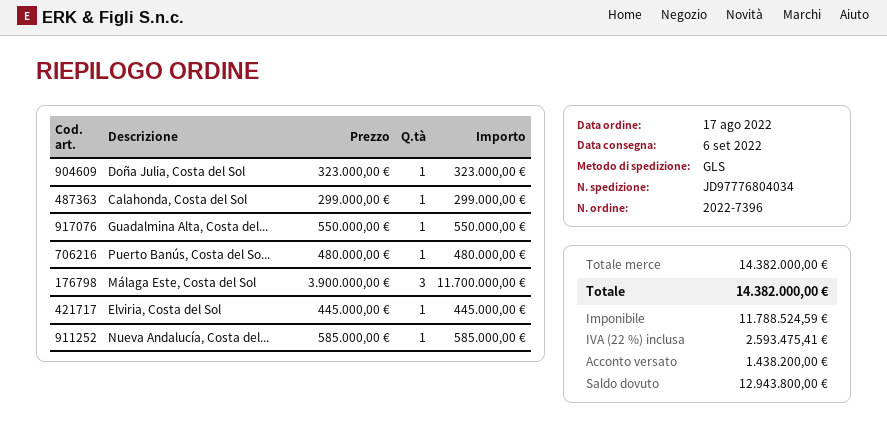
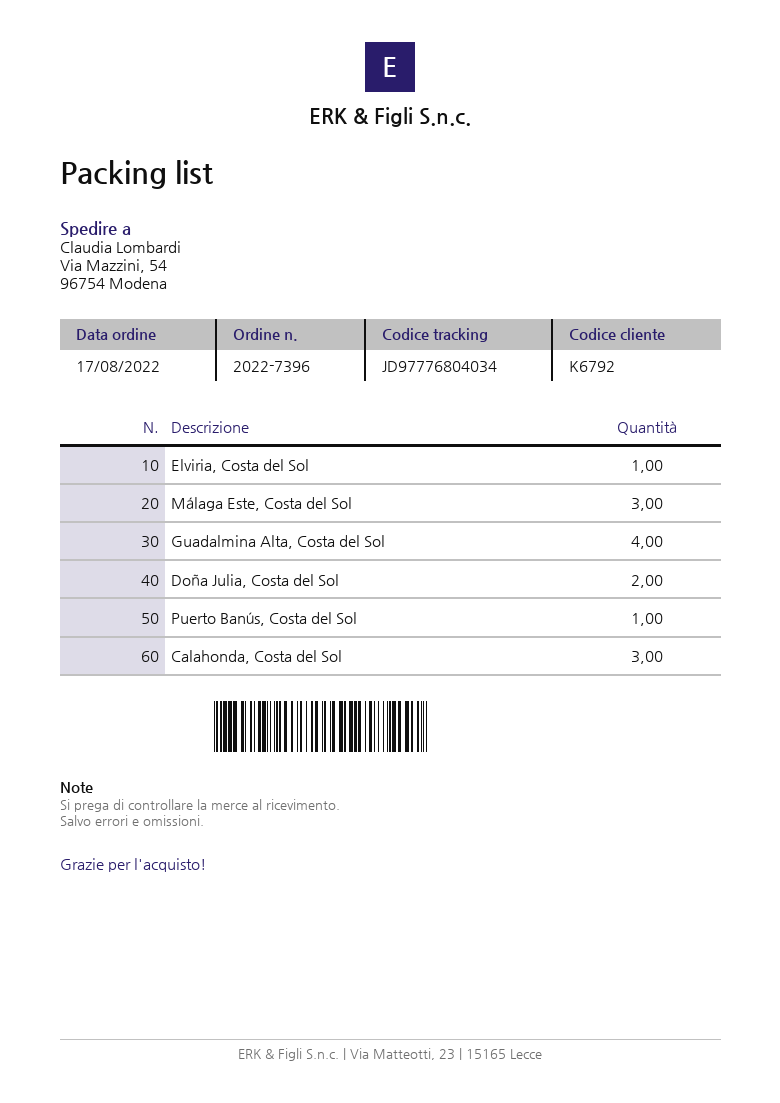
Doña Julia, Costa del Sol: 1 -> 2
Calahonda, Costa del Sol: 1 -> 3
Guadalmina Alta, Costa del...: 1 -> 4
Nueva Andalucía, Costa del...: 1 -> none

